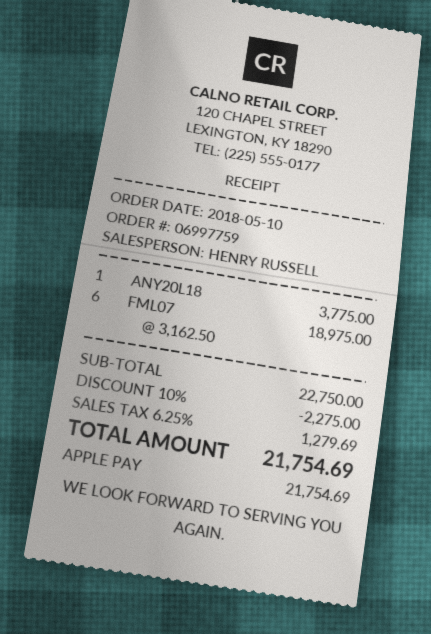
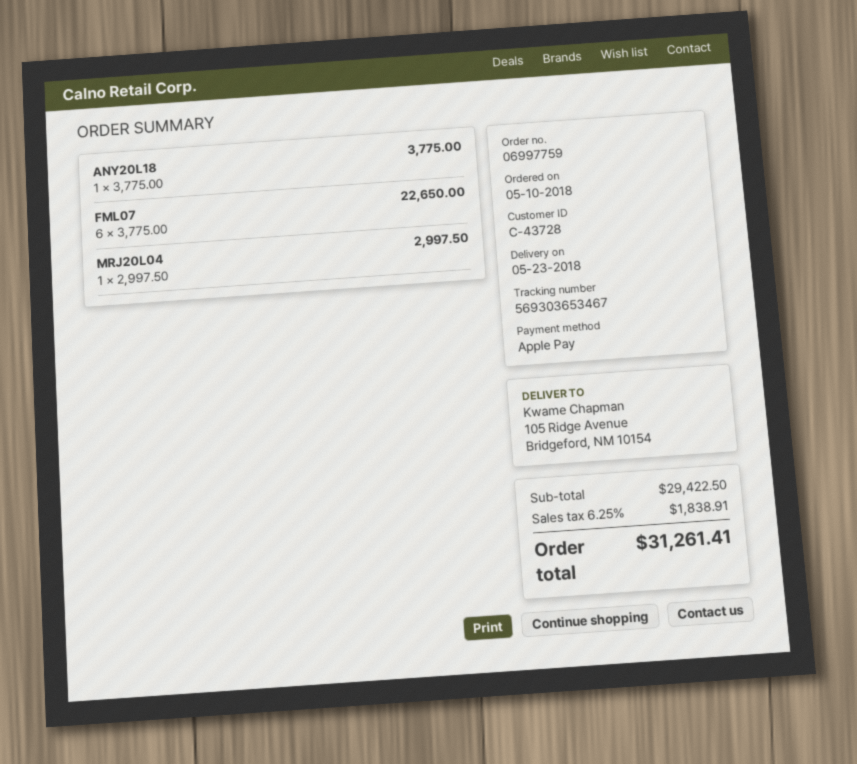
FML07: 6 x 3162.50 = 18975.00 -> 6 x 3775.00 = 22650.00
MRJ20L04: none -> 1 x 2997.50 = 2997.50
subtotal: 22750.00 -> 29422.50
discount: 10% = 2275.00 -> none
tax: 6.25% = 1279.69 -> 6.25% = 1838.91
total: 21754.69 -> 31261.41

